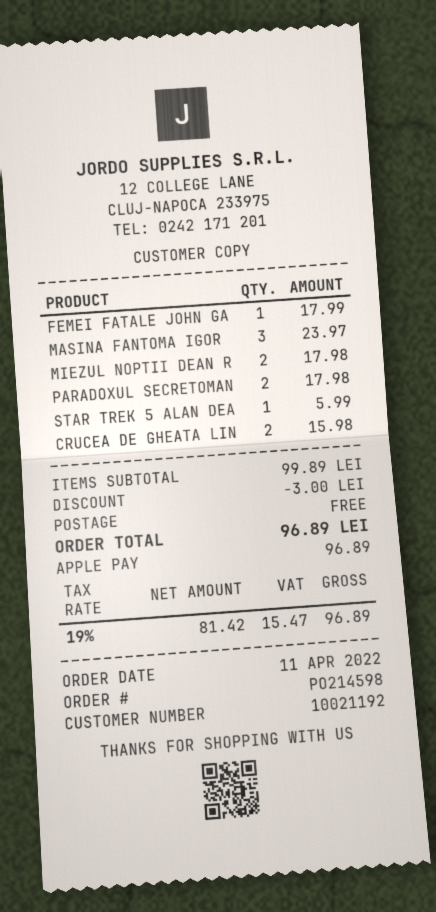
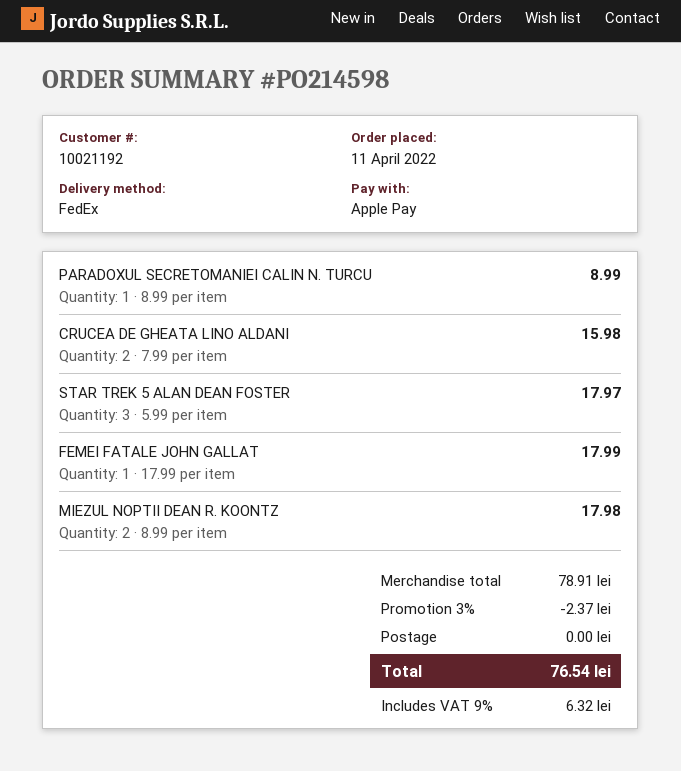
MASINA FANTOMA IGOR: 3 for 23.97 -> none
PARADOXUL SECRETOMAN: 2 for 17.98 -> 1 for 8.99
STAR TREK 5 ALAN DEA: 1 for 5.99 -> 3 for 17.97
subtotal: 99.89 -> 78.91
discount: 3.00 -> 2.37
tax: 19% = 15.47 -> 9% = 6.32
total: 96.89 -> 76.54

